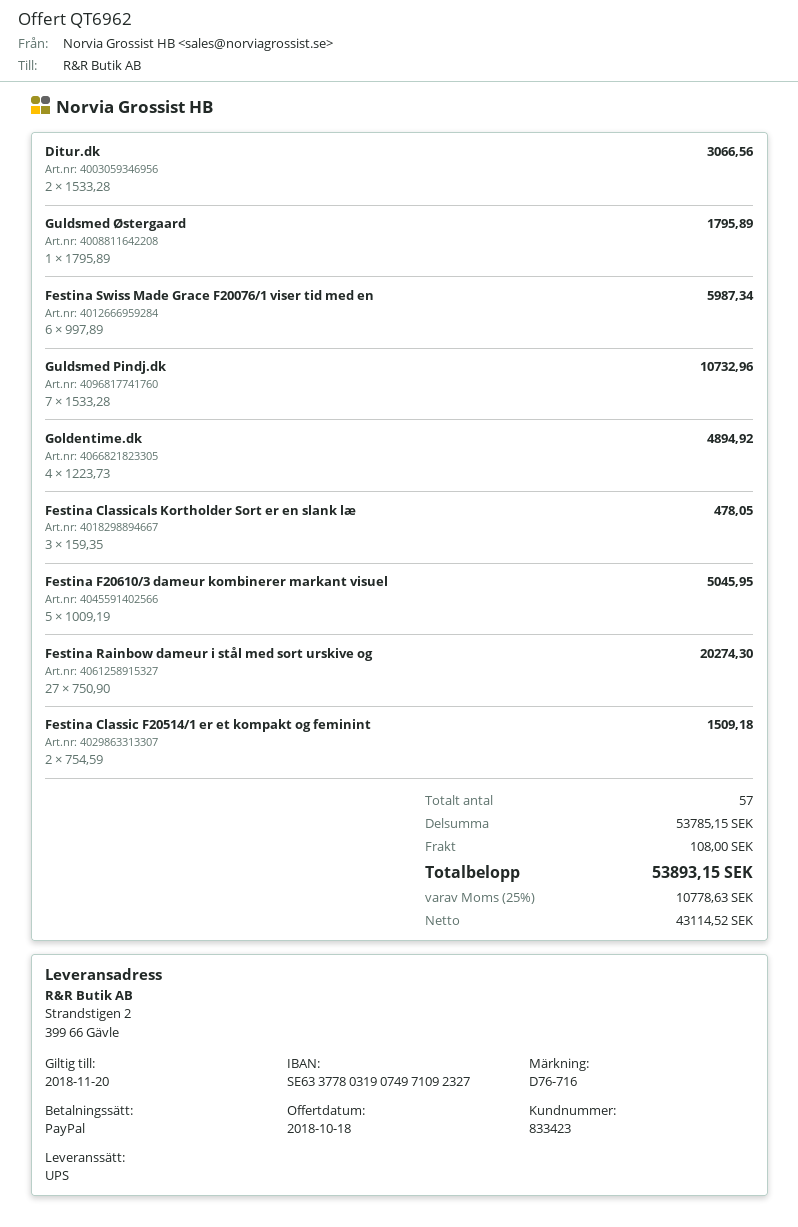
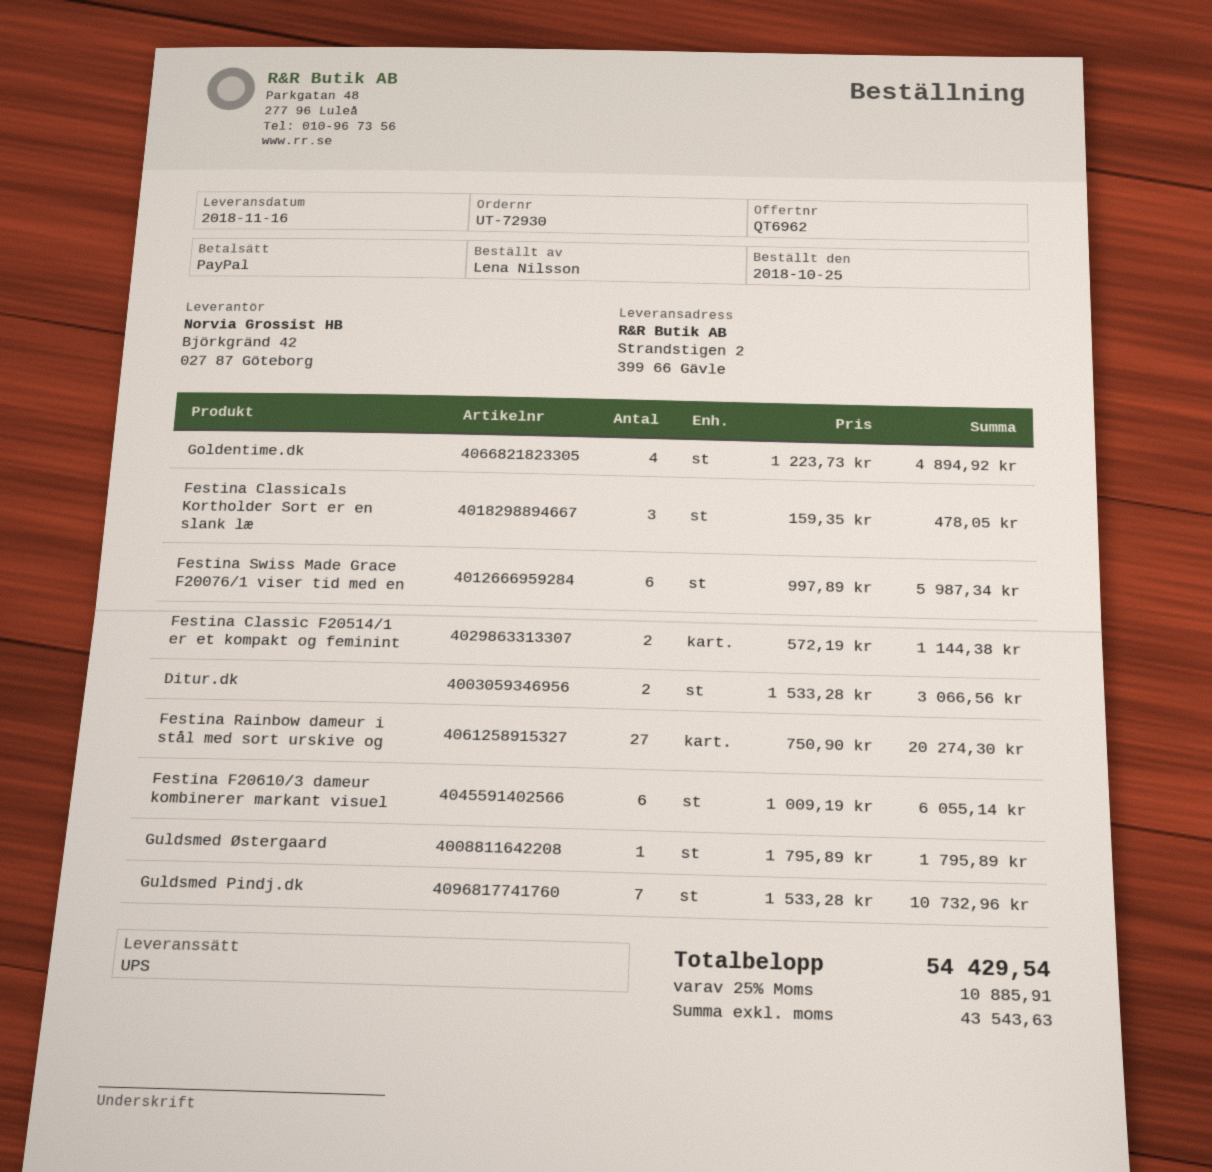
Festina F20610/3 dameur kombinerer markant visuel: 5 x 1009.19 = 5045.95 -> 6 x 1009.19 = 6055.14
Festina Classic F20514/1 er et kompakt og feminint: 2 x 754.59 = 1509.18 -> 2 x 572.19 = 1144.38
shipping: 108.00 -> none
net: 43114.52 -> 43543.63
tax: 25% = 10778.63 -> 25% = 10885.91
total: 53893.15 -> 54429.54

